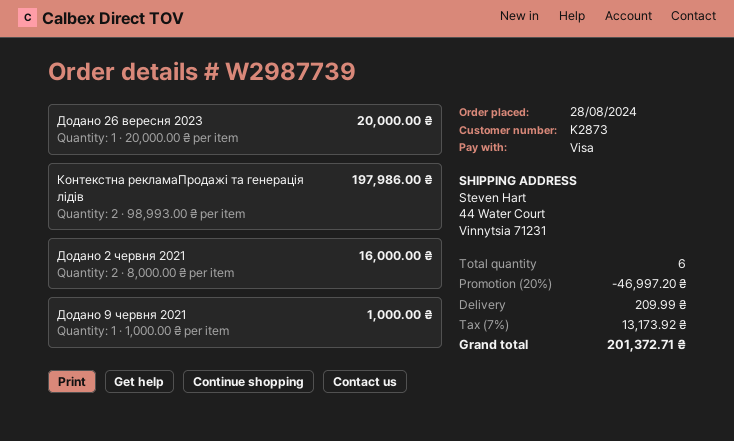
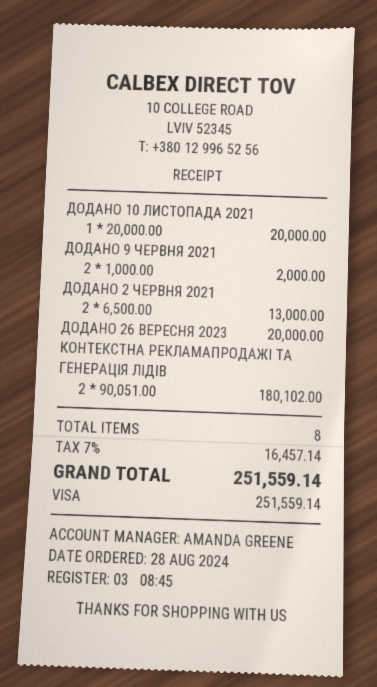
Контекстна рекламаПродажі та генерація лідів: 2 x 98993.00 = 197986.00 -> 2 x 90051.00 = 180102.00
Додано 2 червня 2021: 2 x 8000.00 = 16000.00 -> 2 x 6500.00 = 13000.00
Додано 9 червня 2021: 1 x 1000.00 = 1000.00 -> 2 x 1000.00 = 2000.00
ДОДАНО 10 ЛИСТОПАДА 2021: none -> 1 x 20000.00 = 20000.00
total quantity: 6 -> 8
discount: 20% = 46997.20 -> none
shipping: 209.99 -> none
tax: 7% = 13173.92 -> 7% = 16457.14
total: 201372.71 -> 251559.14

